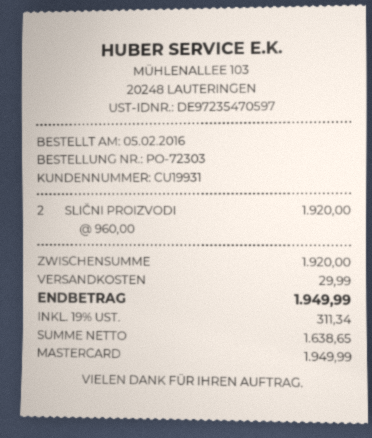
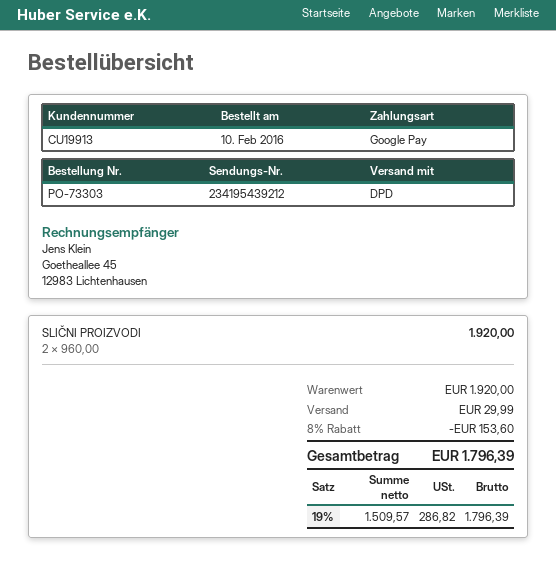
order number: PO-72303 -> PO-73303
order date: 2016-02-05 -> 2016-02-10
customer number: CU19931 -> CU19913
payment method: Mastercard -> Google Pay
discount: none -> 8% = 153.60
net: 1638.65 -> 1509.57
tax: 19% = 311.34 -> 19% = 286.82
total: 1949.99 -> 1796.39

